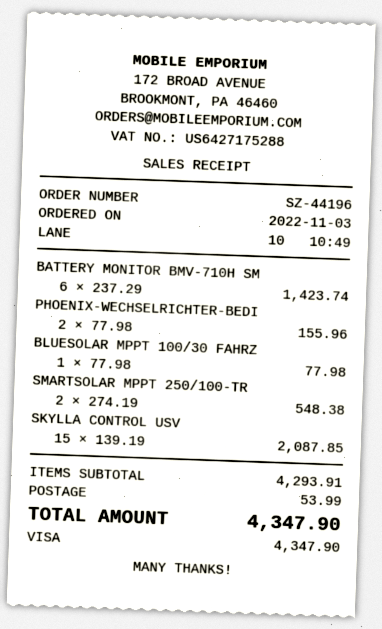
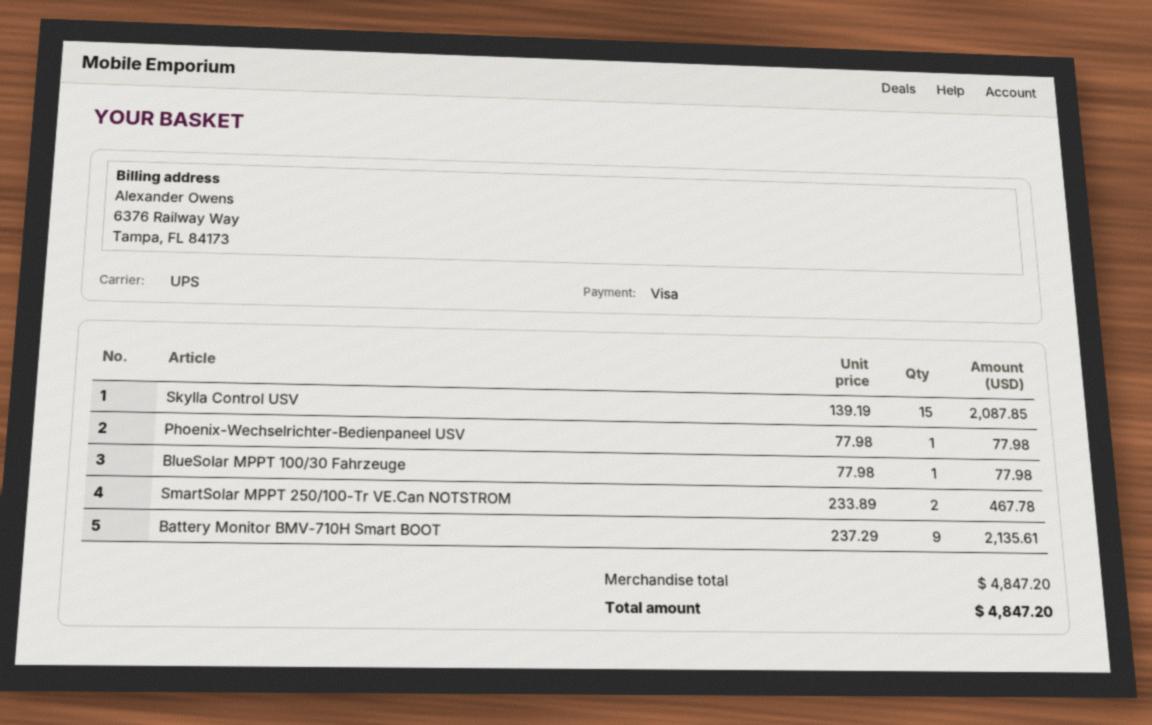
BATTERY MONITOR BMV-710H SM: 6 x 237.29 = 1423.74 -> 9 x 237.29 = 2135.61
PHOENIX-WECHSELRICHTER-BEDI: 2 x 77.98 = 155.96 -> 1 x 77.98 = 77.98
SMARTSOLAR MPPT 250/100-TR: 2 x 274.19 = 548.38 -> 2 x 233.89 = 467.78
subtotal: 4293.91 -> 4847.20
shipping: 53.99 -> none
total: 4347.90 -> 4847.20

